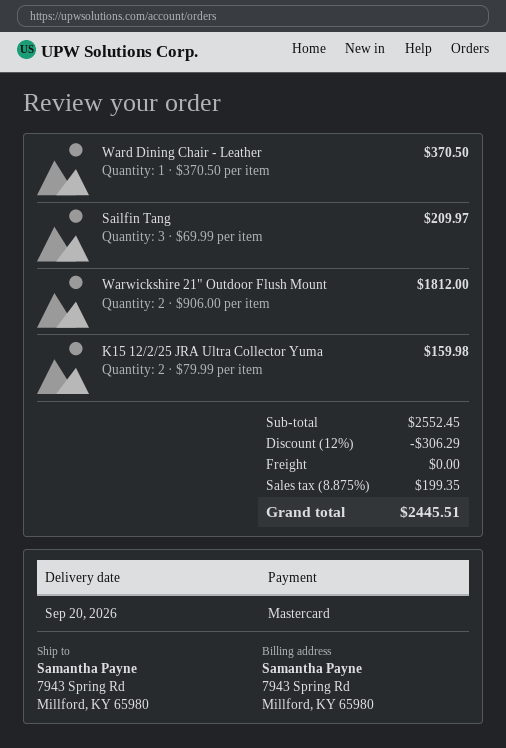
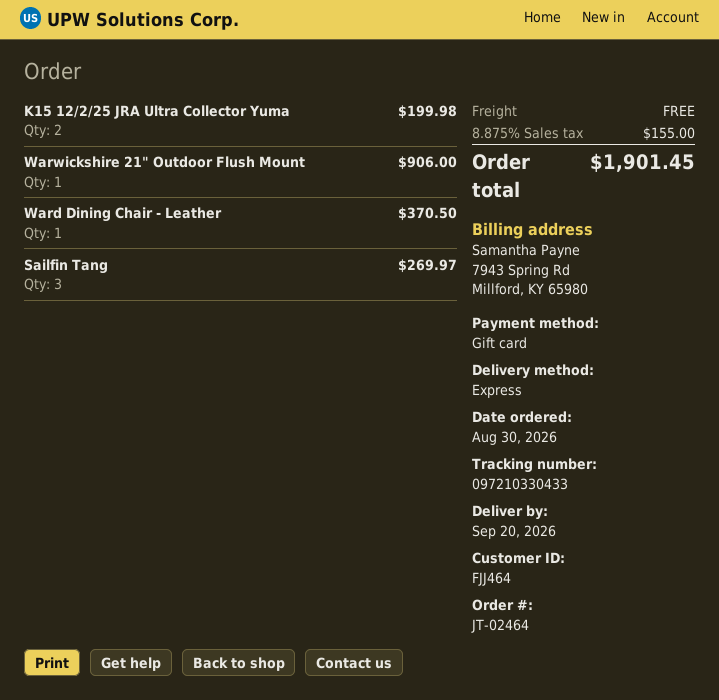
payment method: Mastercard -> gift card
Sailfin Tang: 3 for 209.97 -> 3 for 269.97
Warwickshire 21" Outdoor Flush Mount: 2 for 1812.00 -> 1 for 906.00
K15 12/2/25 JRA Ultra Collector Yuma: 2 for 159.98 -> 2 for 199.98
discount: 12% = 306.29 -> none
tax: 8.875% = 199.35 -> 8.875% = 155.00
total: 2445.51 -> 1901.45

